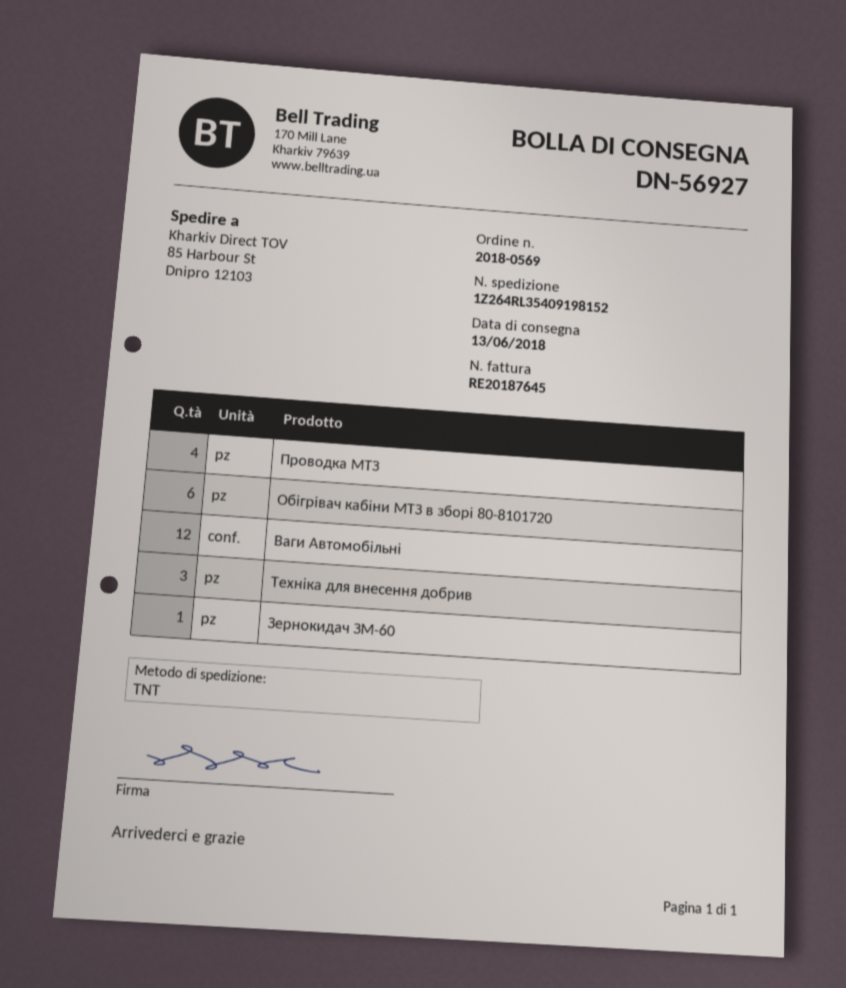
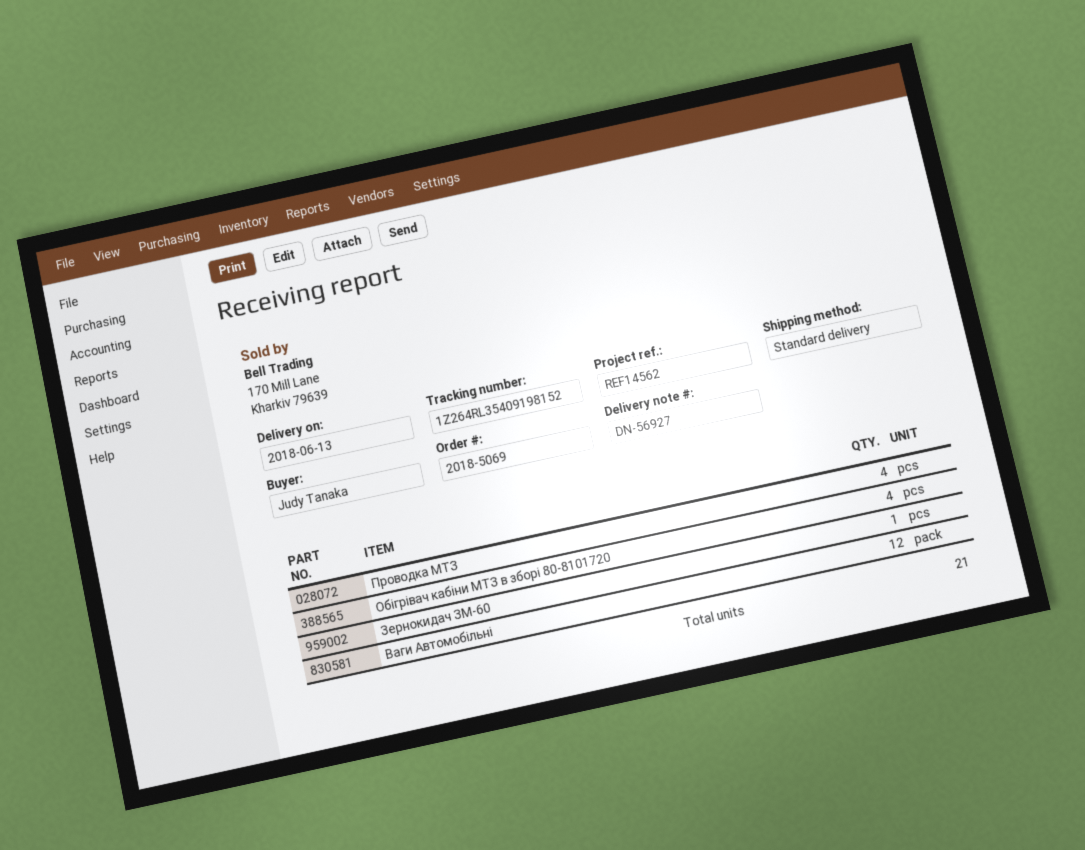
order number: 2018-0569 -> 2018-5069
shipping method: TNT -> standard
Обігрівач кабіни МТЗ в зборі 80-8101720: 6 -> 4
Техніка для внесення добрив: 3 -> none

